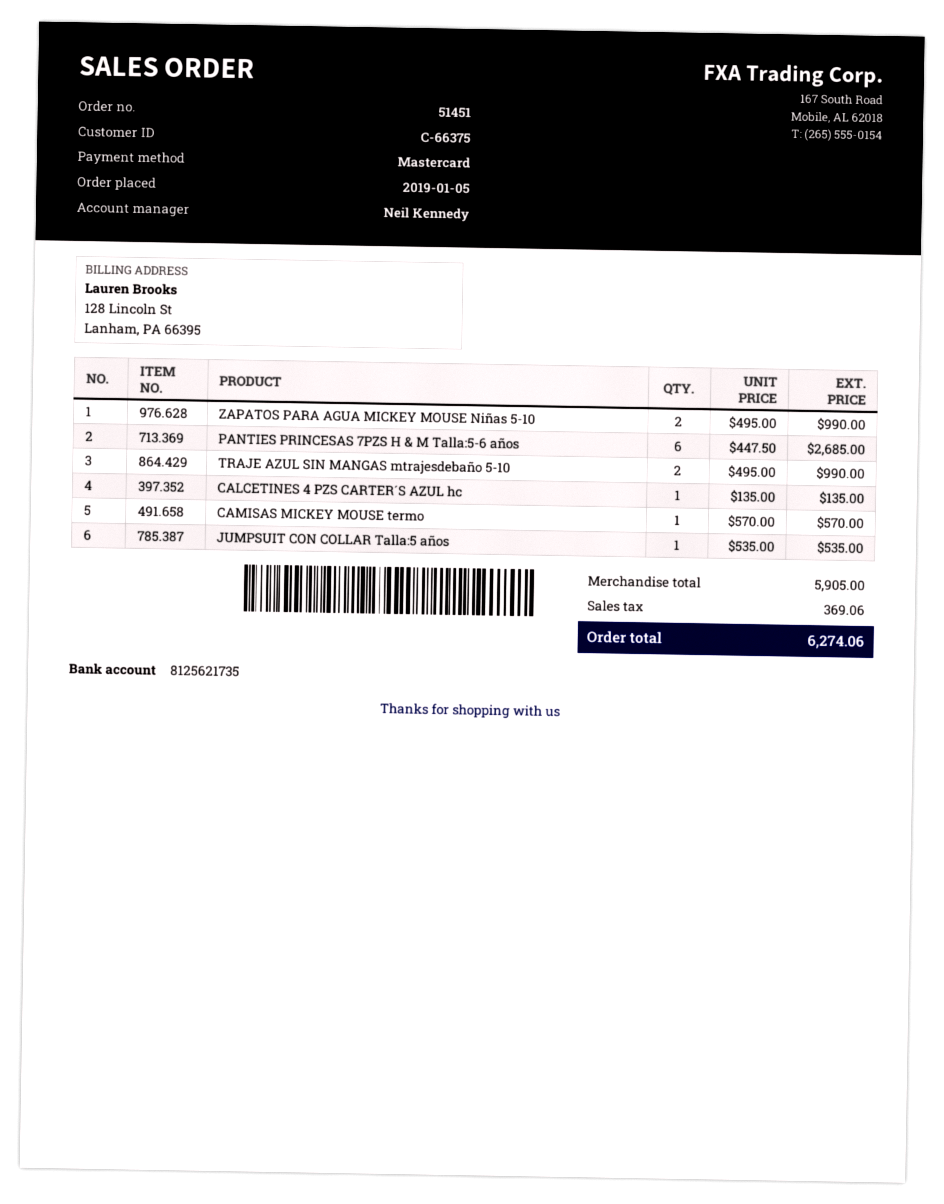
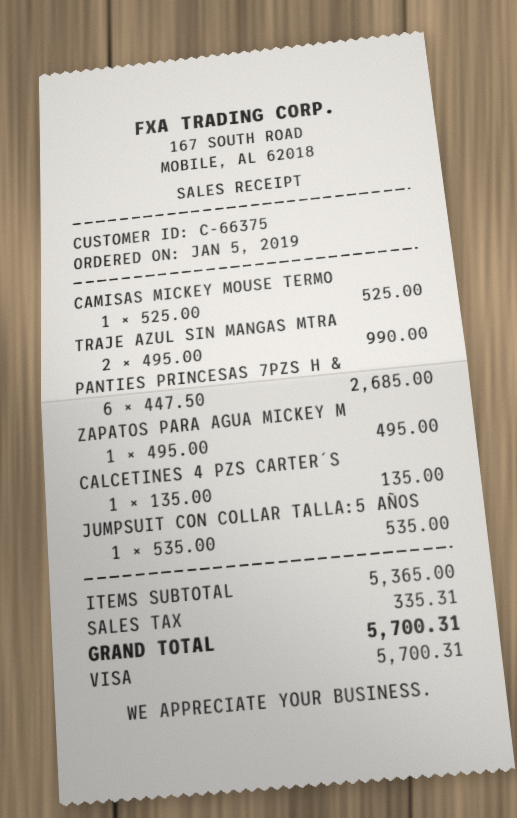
payment method: Mastercard -> Visa
ZAPATOS PARA AGUA MICKEY MOUSE Niñas 5-10: 2 x 495.00 = 990.00 -> 1 x 495.00 = 495.00
CAMISAS MICKEY MOUSE termo: 1 x 570.00 = 570.00 -> 1 x 525.00 = 525.00
subtotal: 5905.00 -> 5365.00
tax: 369.06 -> 335.31
total: 6274.06 -> 5700.31

